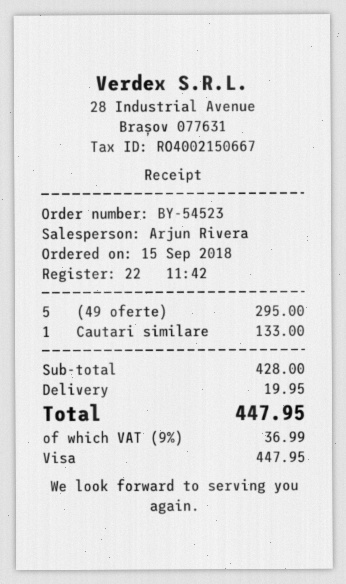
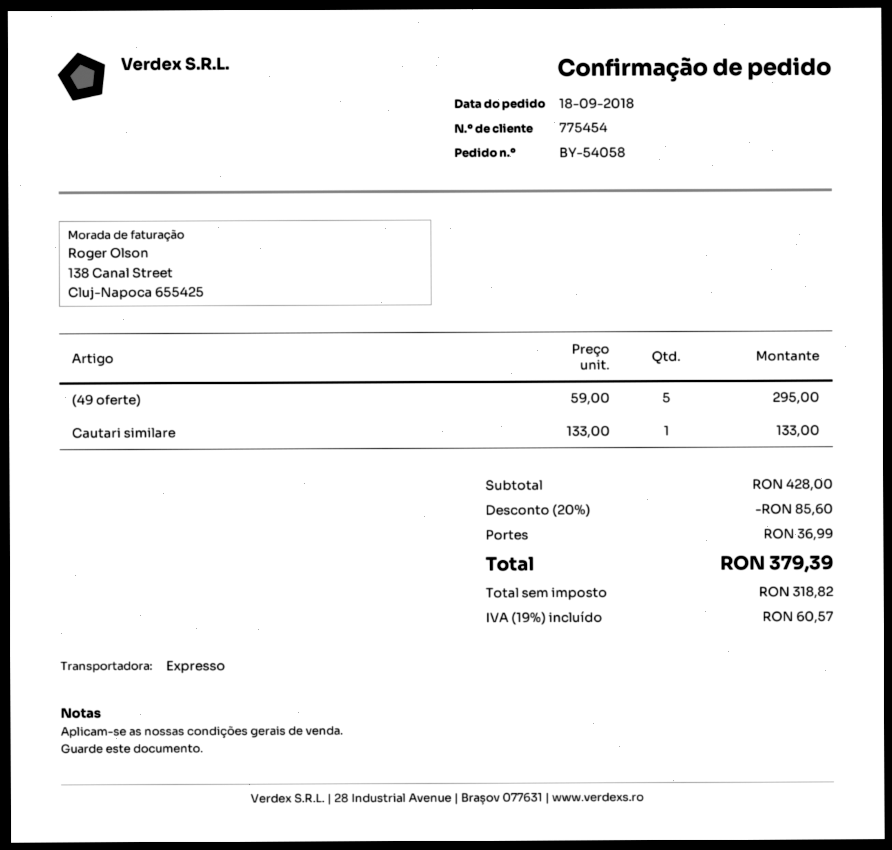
order number: BY-54523 -> BY-54058
order date: 2018-09-15 -> 2018-09-18
discount: none -> 20% = 85.60
shipping: 19.95 -> 36.99
tax: 9% = 36.99 -> 19% = 60.57
total: 447.95 -> 379.39

